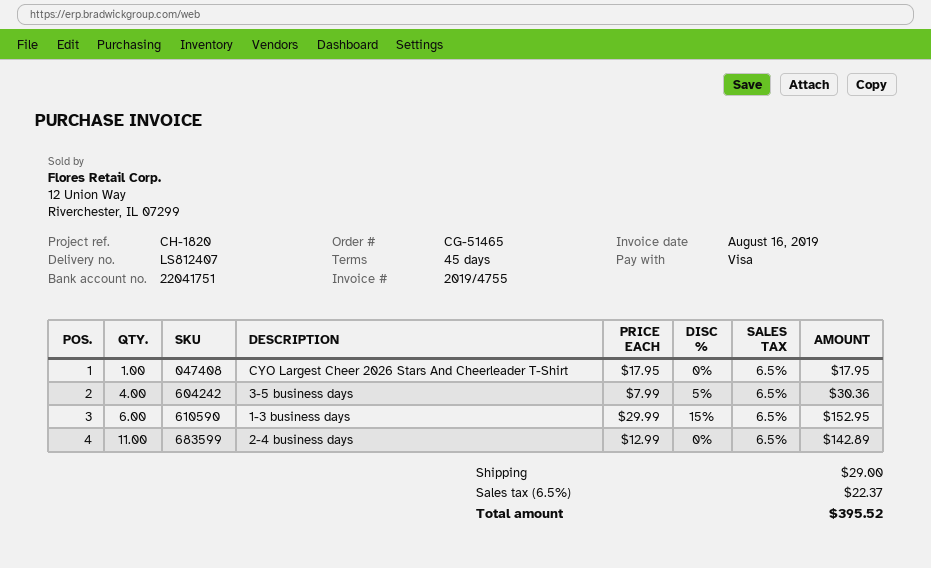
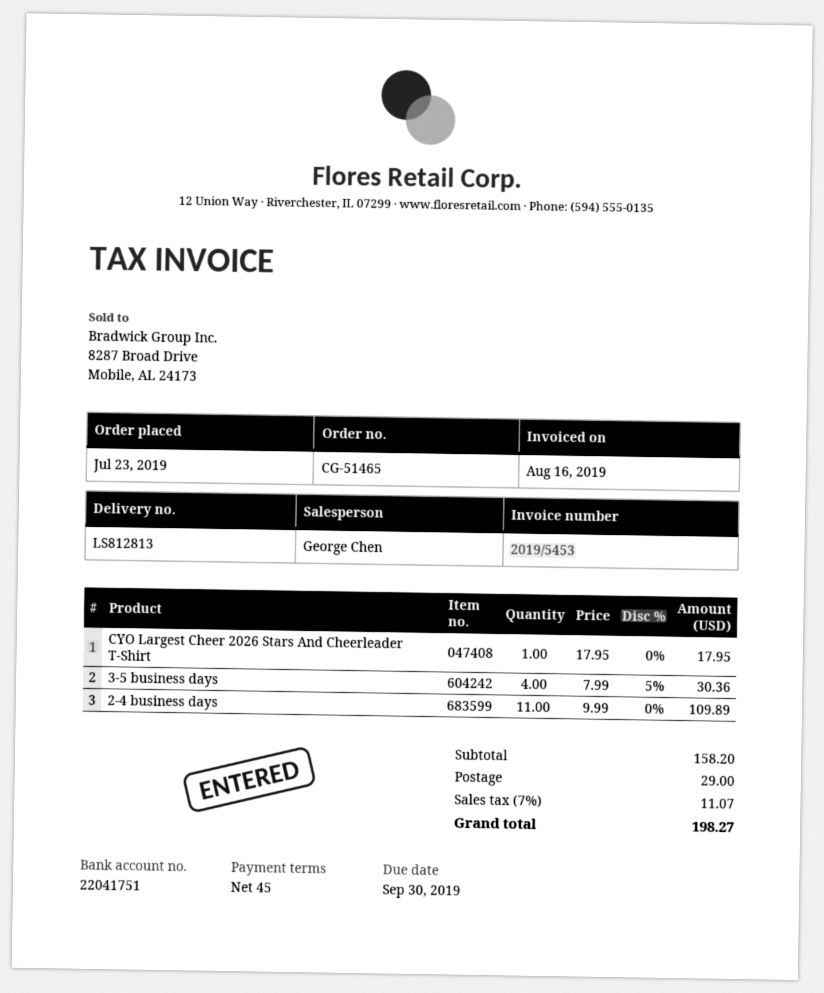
delivery note number: LS812407 -> LS812813
invoice number: 2019/4755 -> 2019/5453
1-3 business days: 6 x 29.99 - 15% = 152.95 -> none
2-4 business days: 11 x 12.99 = 142.89 -> 11 x 9.99 = 109.89
tax: 6.5% = 22.37 -> 7% = 11.07
total: 395.52 -> 198.27

